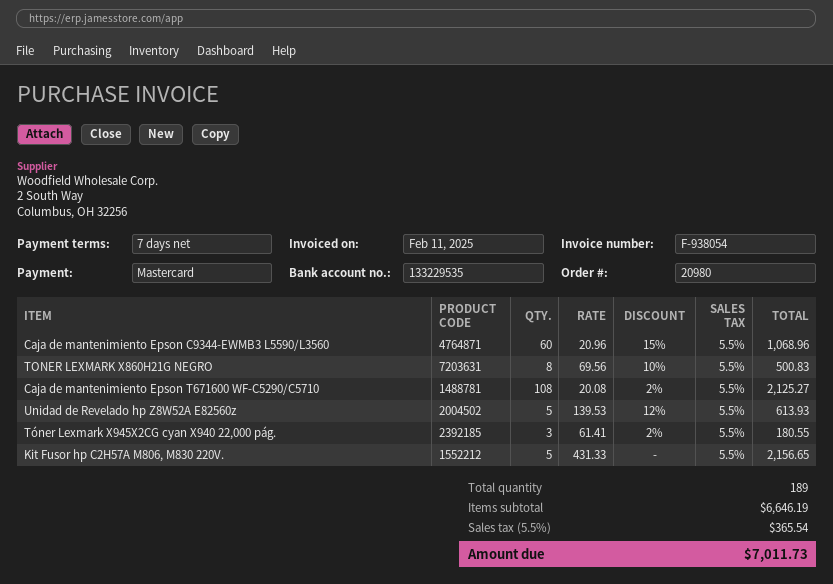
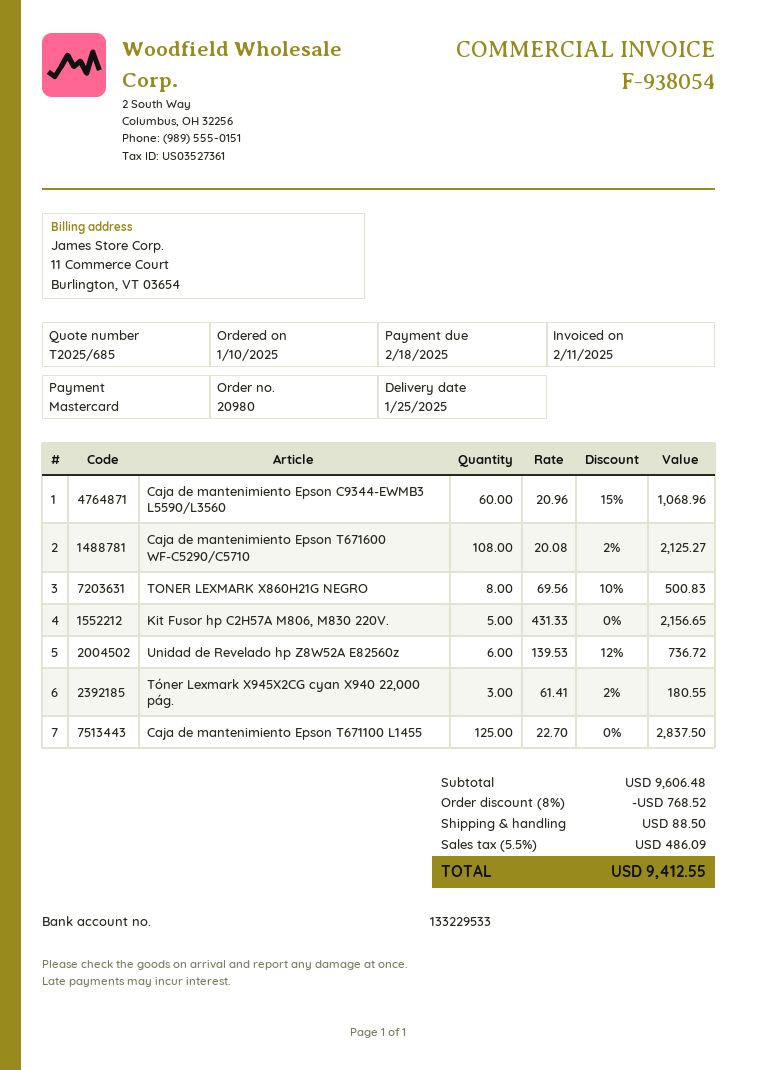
bank account: 133229535 -> 133229533
Unidad de Revelado hp Z8W52A E82560z: 5 x 139.53 - 12% = 613.93 -> 6 x 139.53 - 12% = 736.72
Caja de mantenimiento Epson T671100 L1455: none -> 125 x 22.70 = 2837.50
subtotal: 6646.19 -> 9606.48
discount: none -> 8% = 768.52
shipping: none -> 88.50
tax: 5.5% = 365.54 -> 5.5% = 486.09
total: 7011.73 -> 9412.55

